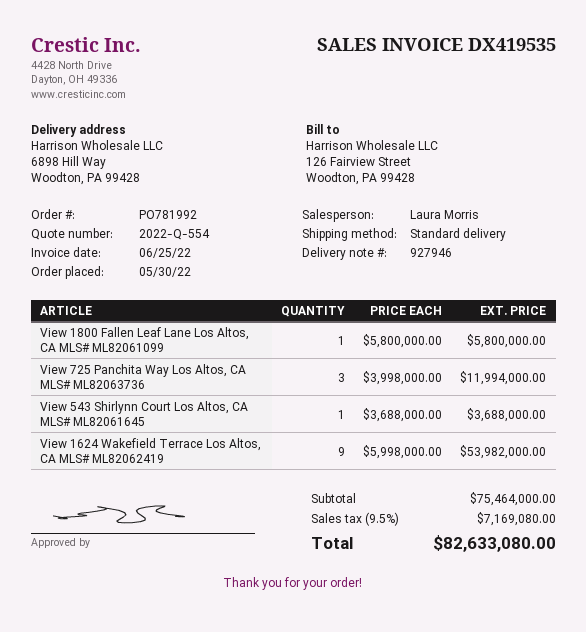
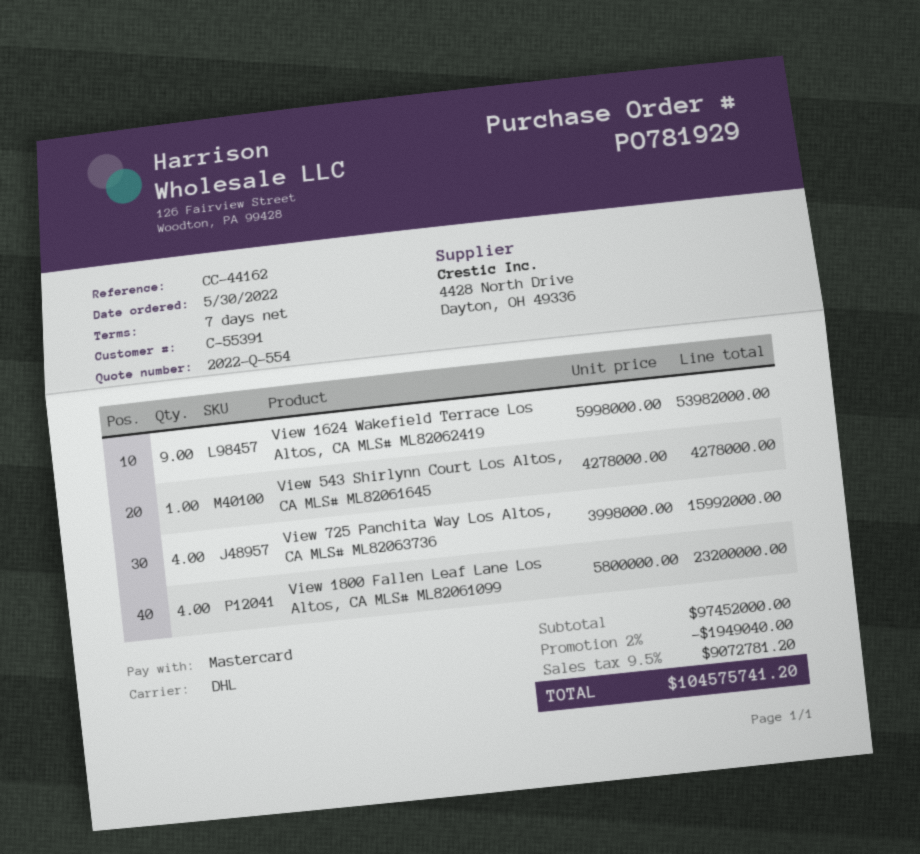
order number: PO781992 -> PO781929
shipping method: standard -> DHL
View 1800 Fallen Leaf Lane Los Altos, CA MLS# ML82061099: 1 x 5800000.00 = 5800000.00 -> 4 x 5800000.00 = 23200000.00
View 725 Panchita Way Los Altos, CA MLS# ML82063736: 3 x 3998000.00 = 11994000.00 -> 4 x 3998000.00 = 15992000.00
View 543 Shirlynn Court Los Altos, CA MLS# ML82061645: 1 x 3688000.00 = 3688000.00 -> 1 x 4278000.00 = 4278000.00
subtotal: 75464000.00 -> 97452000.00
discount: none -> 2% = 1949040.00
tax: 9.5% = 7169080.00 -> 9.5% = 9072781.20
total: 82633080.00 -> 104575741.20

